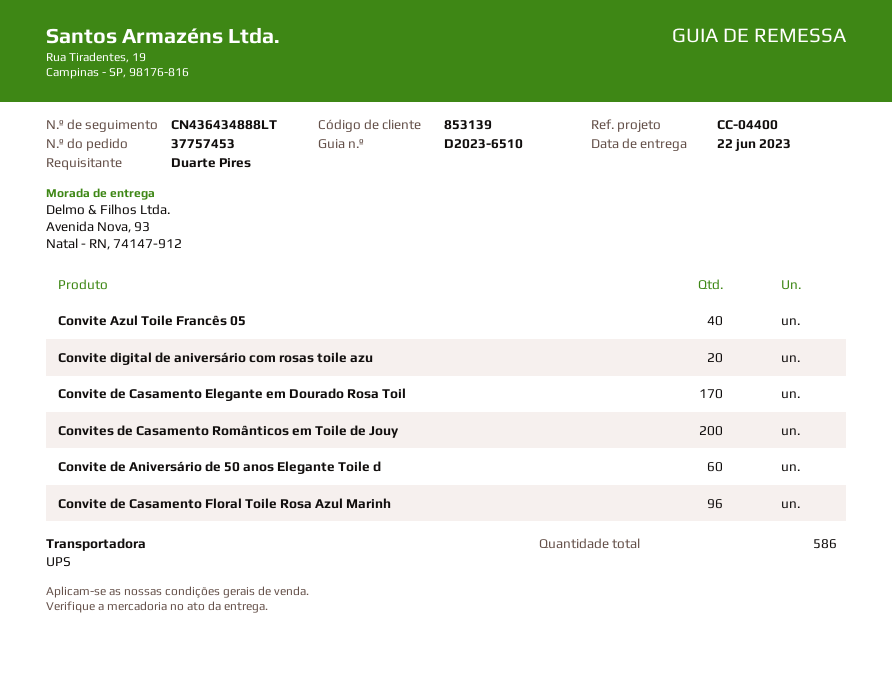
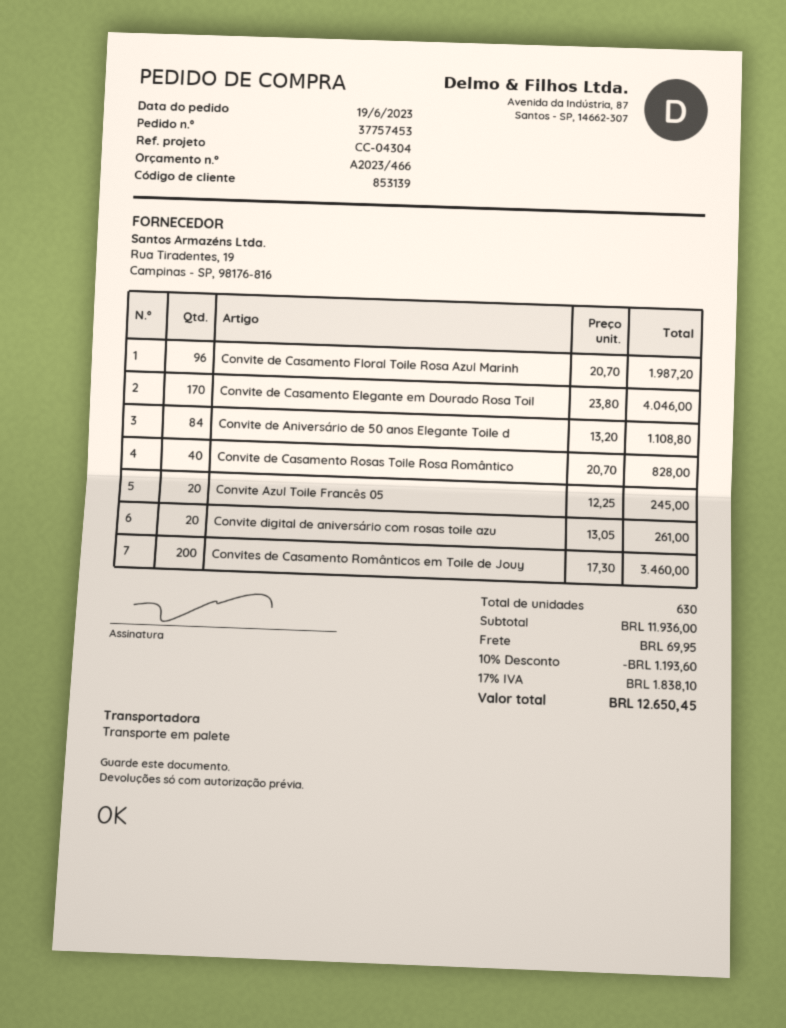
reference: CC-04400 -> CC-04304
shipping method: UPS -> pallet freight
Convite Azul Toile Francês 05: 40 -> 20
Convite de Aniversário de 50 anos Elegante Toile d: 60 -> 84
Convite de Casamento Rosas Toile Rosa Romântico: none -> 40
total quantity: 586 -> 630

